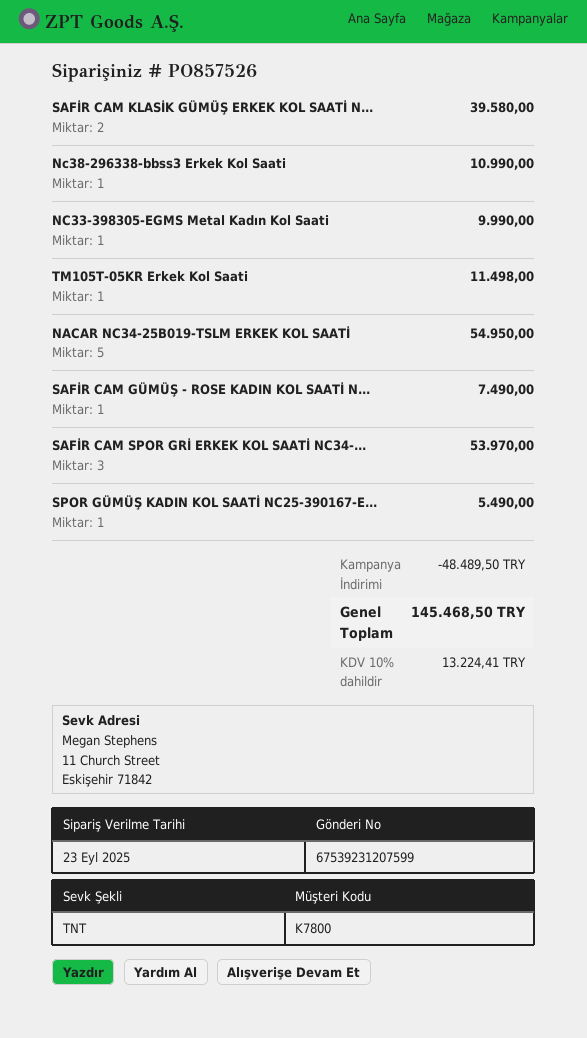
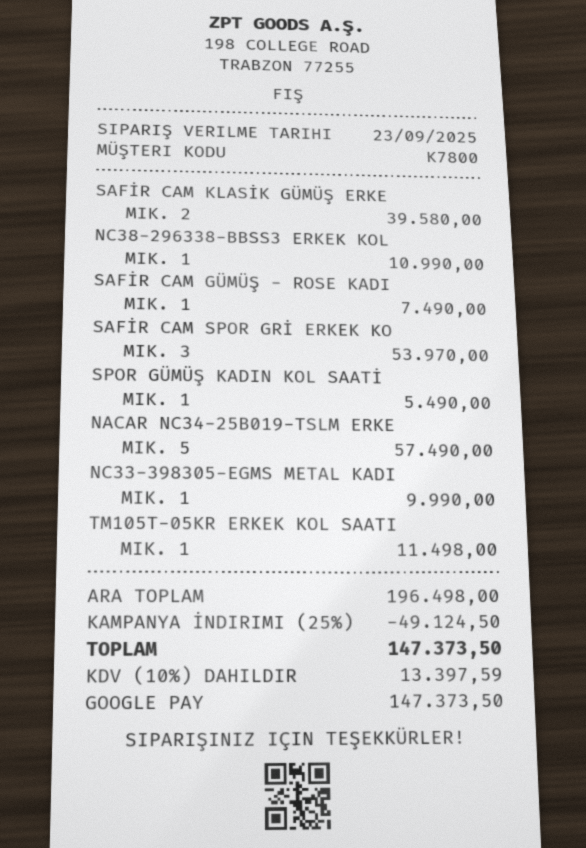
NACAR NC34-25B019-TSLM ERKEK KOL SAATİ: 5 for 54950.00 -> 5 for 57490.00
discount: 48489.50 -> 49124.50
tax: 10% = 13224.41 -> 10% = 13397.59
total: 145468.50 -> 147373.50

